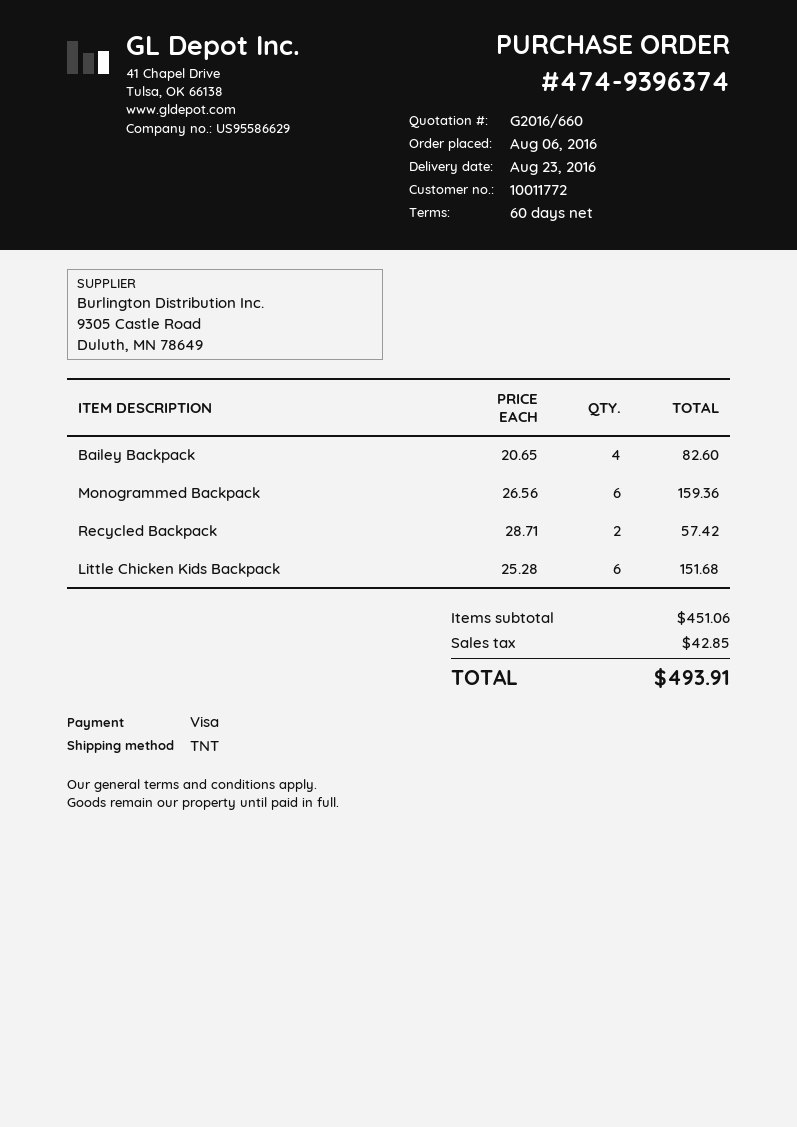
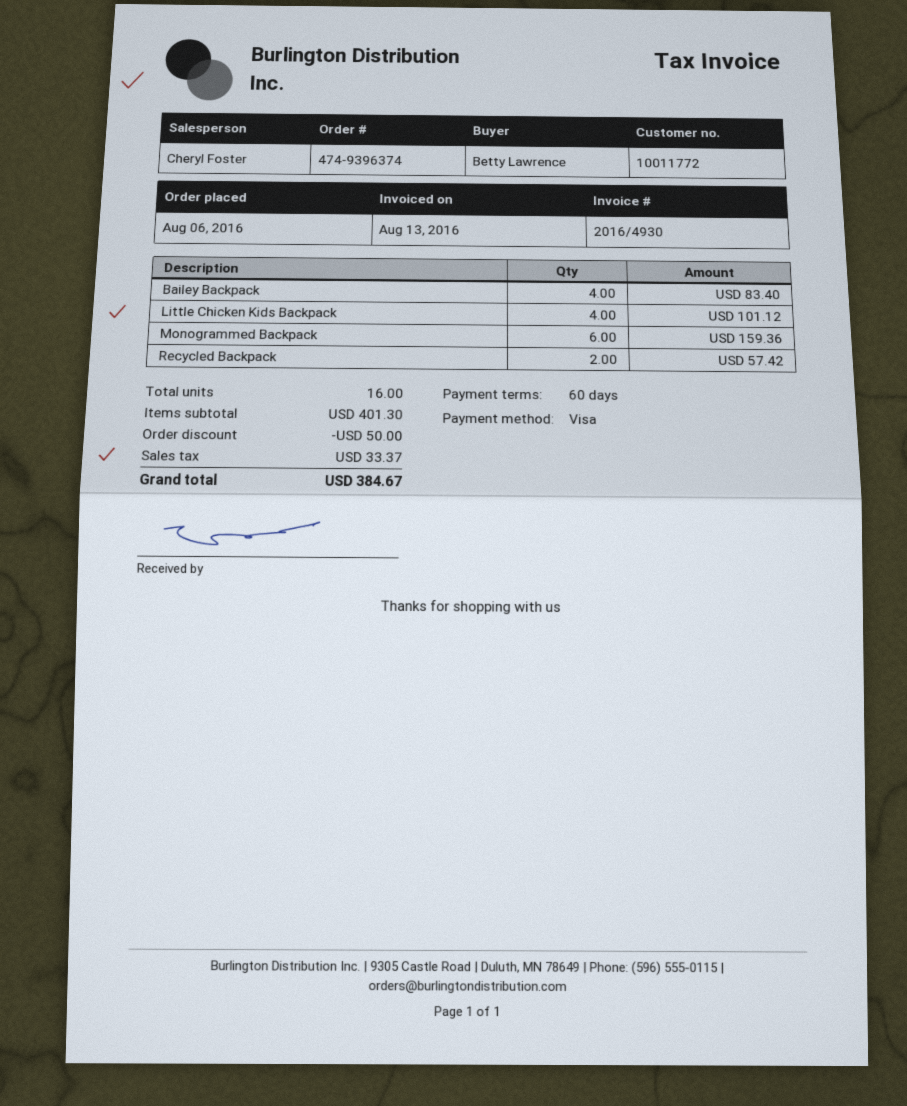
Bailey Backpack: 4 for 82.60 -> 4 for 83.40
Little Chicken Kids Backpack: 6 for 151.68 -> 4 for 101.12
subtotal: 451.06 -> 401.30
discount: none -> 50.00
tax: 42.85 -> 33.37
total: 493.91 -> 384.67

